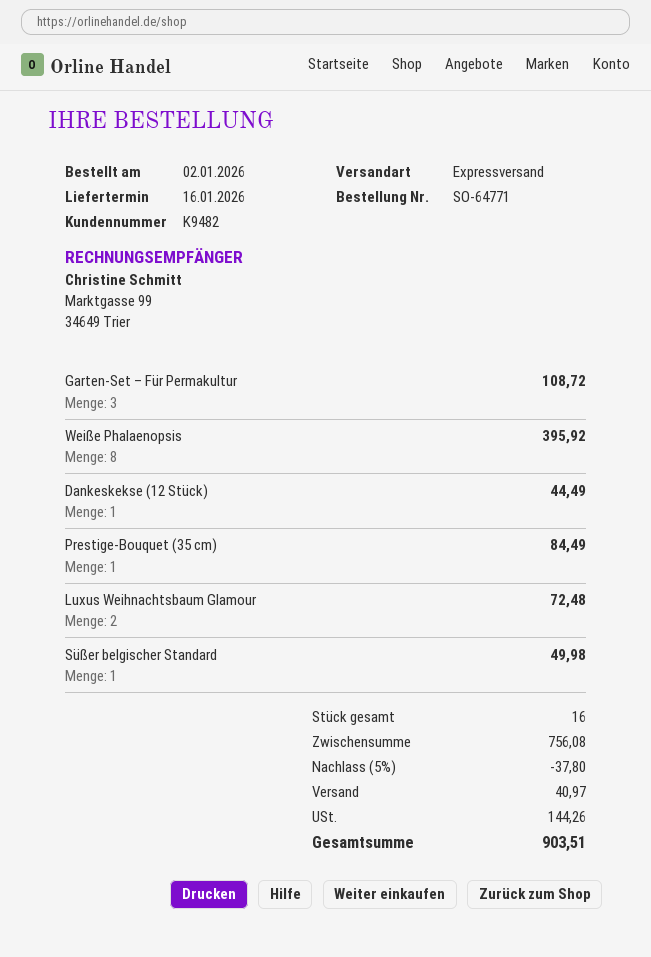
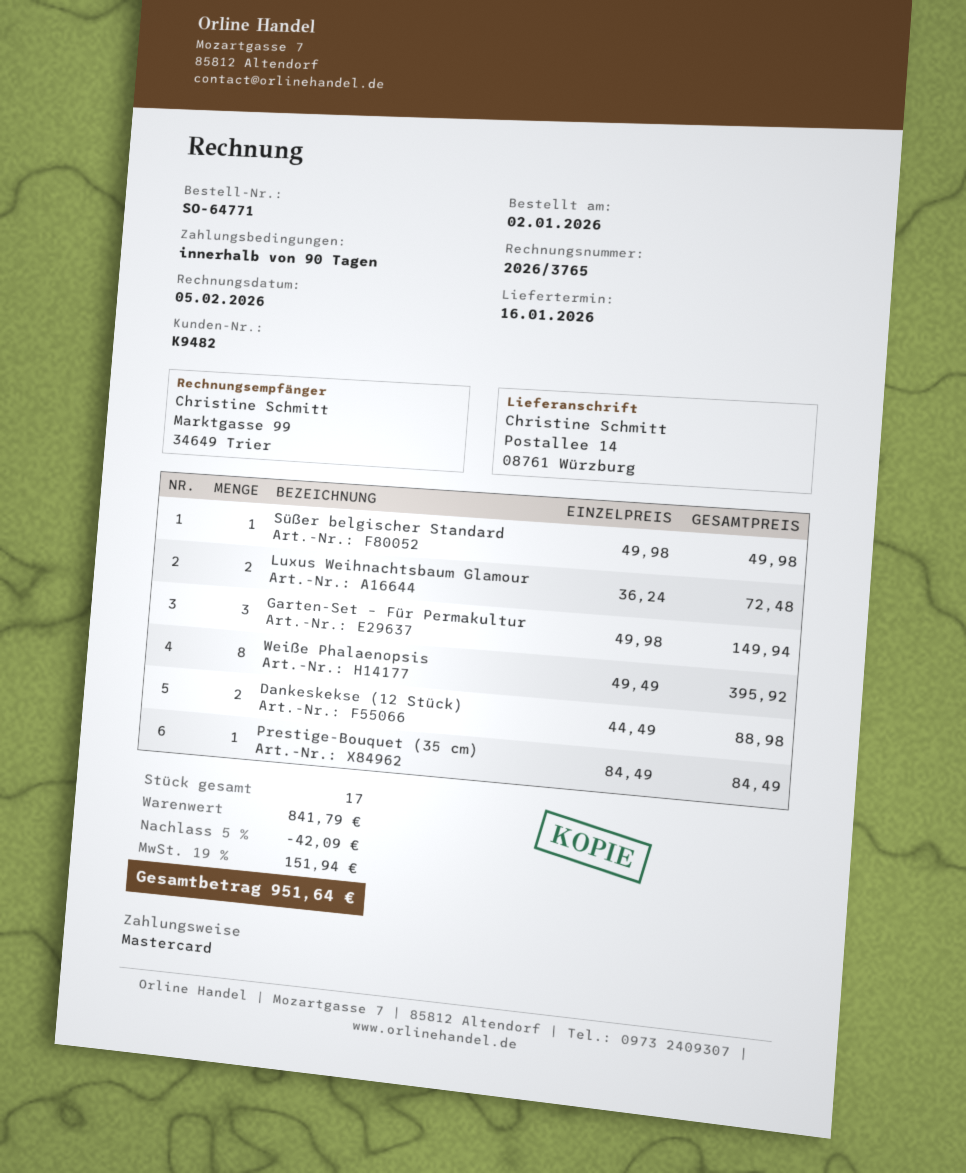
Garten-Set – Für Permakultur: 3 for 108.72 -> 3 for 149.94
Dankeskekse (12 Stück): 1 for 44.49 -> 2 for 88.98
total quantity: 16 -> 17
subtotal: 756.08 -> 841.79
discount: 5% = 37.80 -> 5% = 42.09
shipping: 40.97 -> none
tax: 144.26 -> 151.94
total: 903.51 -> 951.64

